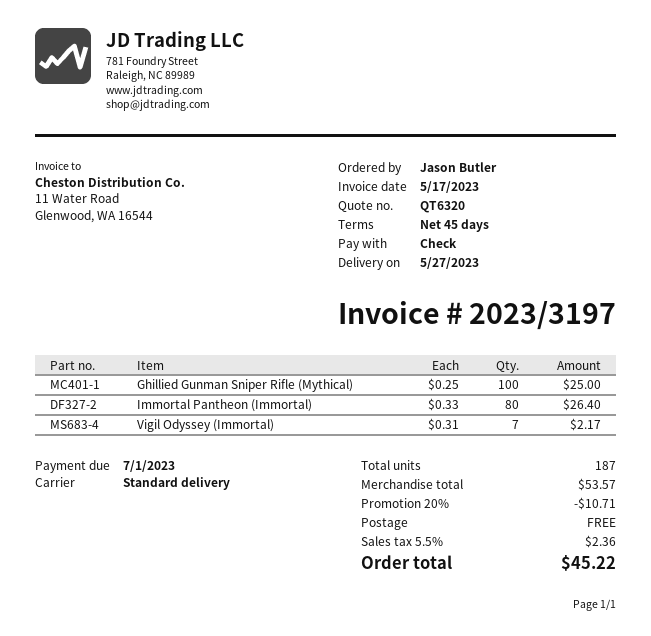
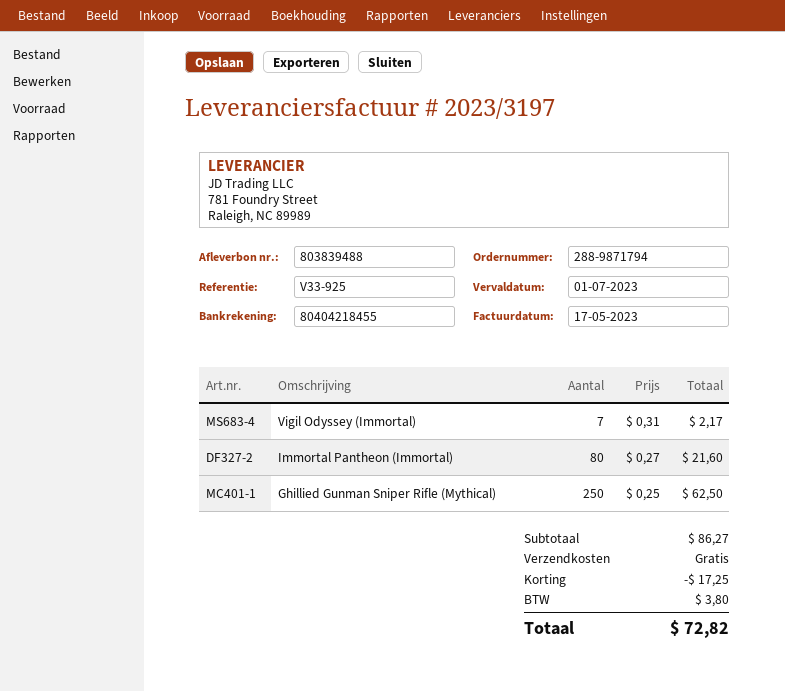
Ghillied Gunman Sniper Rifle (Mythical): 100 x 0.25 = 25.00 -> 250 x 0.25 = 62.50
Immortal Pantheon (Immortal): 80 x 0.33 = 26.40 -> 80 x 0.27 = 21.60
subtotal: 53.57 -> 86.27
discount: 10.71 -> 17.25
tax: 2.36 -> 3.80
total: 45.22 -> 72.82

